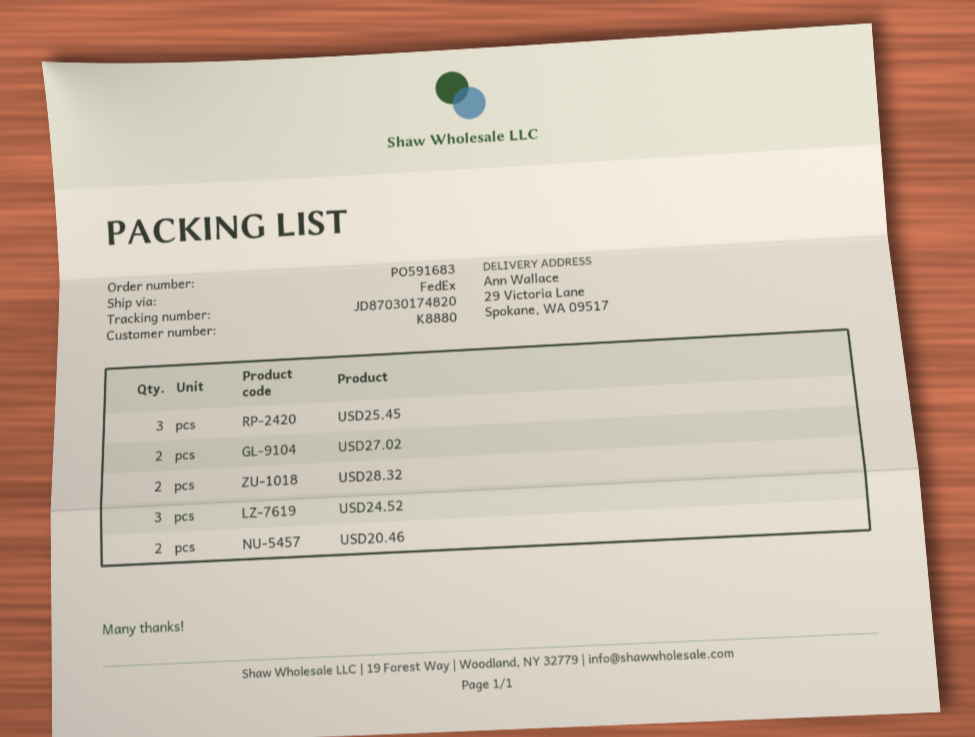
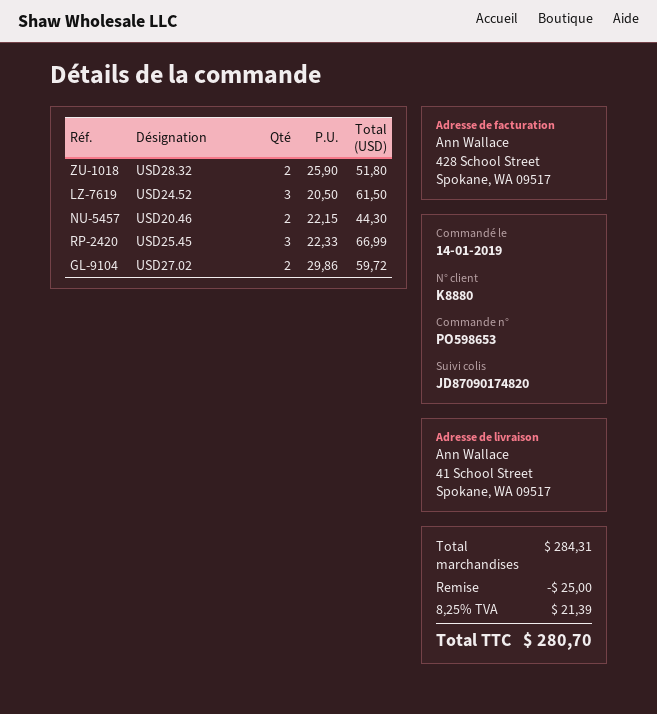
order number: PO591683 -> PO598653
tracking number: JD87030174820 -> JD87090174820
ship to: 29 Victoria Lane, Spokane, WA 09517 -> 41 School Street, Spokane, WA 09517

